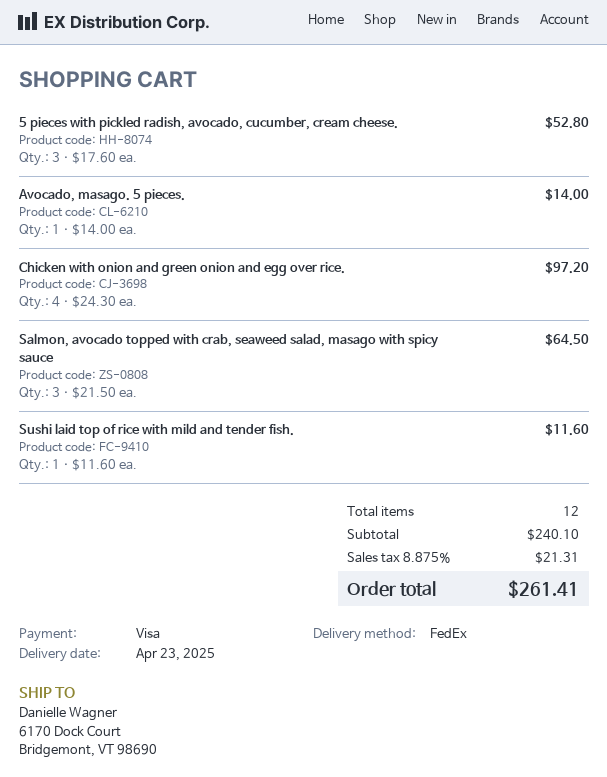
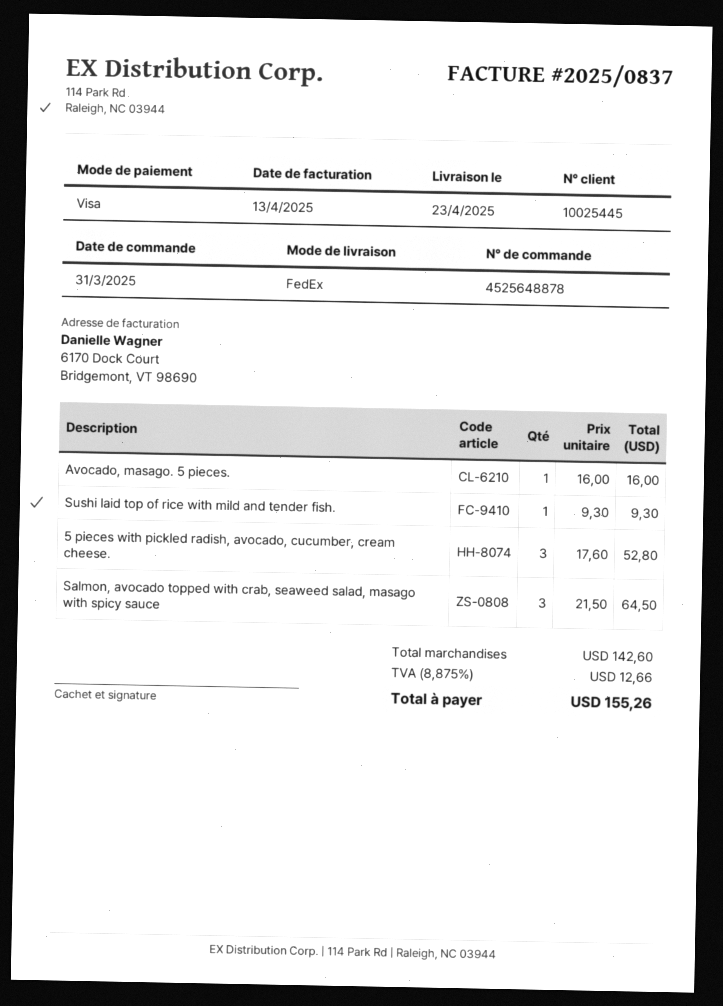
Avocado, masago. 5 pieces.: 1 x 14.00 = 14.00 -> 1 x 16.00 = 16.00
Chicken with onion and green onion and egg over rice.: 4 x 24.30 = 97.20 -> none
Sushi laid top of rice with mild and tender fish.: 1 x 11.60 = 11.60 -> 1 x 9.30 = 9.30
subtotal: 240.10 -> 142.60
tax: 8.875% = 21.31 -> 8.875% = 12.66
total: 261.41 -> 155.26

